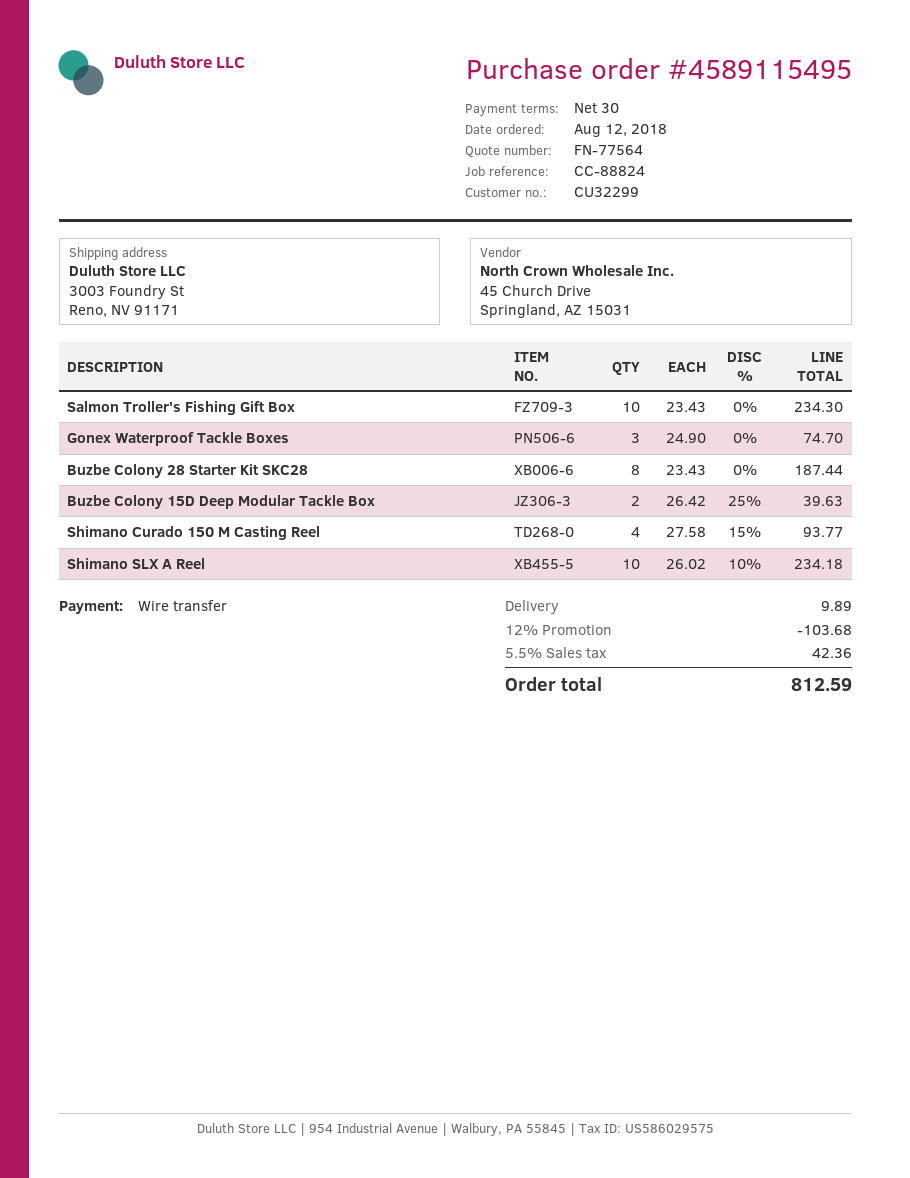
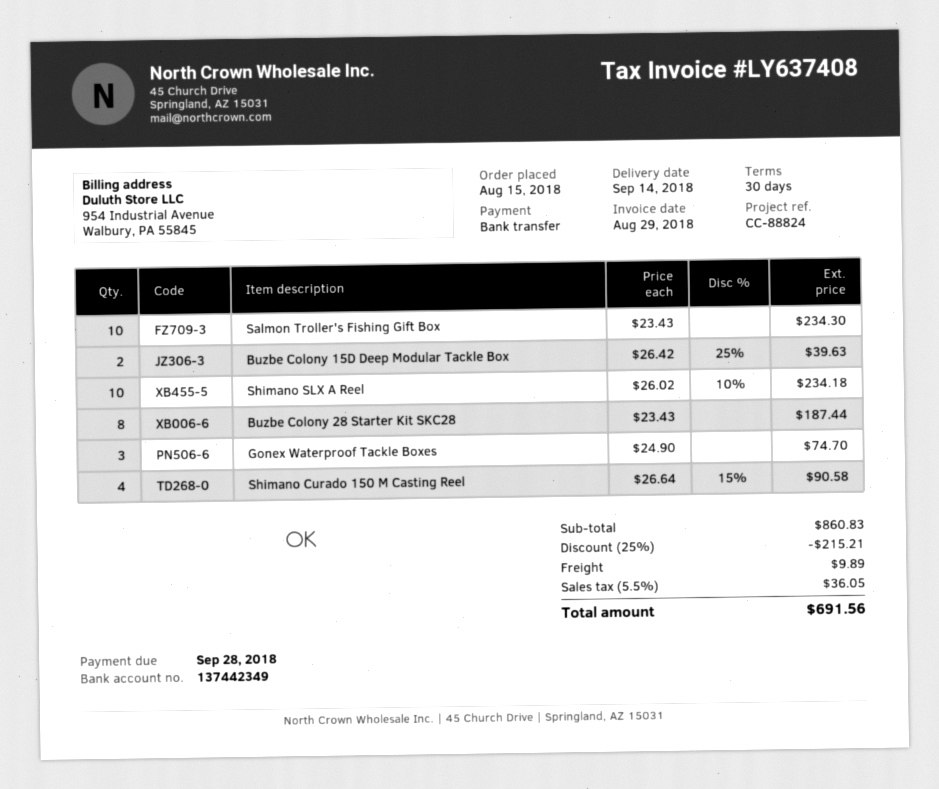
order date: 2018-08-12 -> 2018-08-15
Shimano Curado 150 M Casting Reel: 4 x 27.58 - 15% = 93.77 -> 4 x 26.64 - 15% = 90.58
discount: 12% = 103.68 -> 25% = 215.21
tax: 5.5% = 42.36 -> 5.5% = 36.05
total: 812.59 -> 691.56

